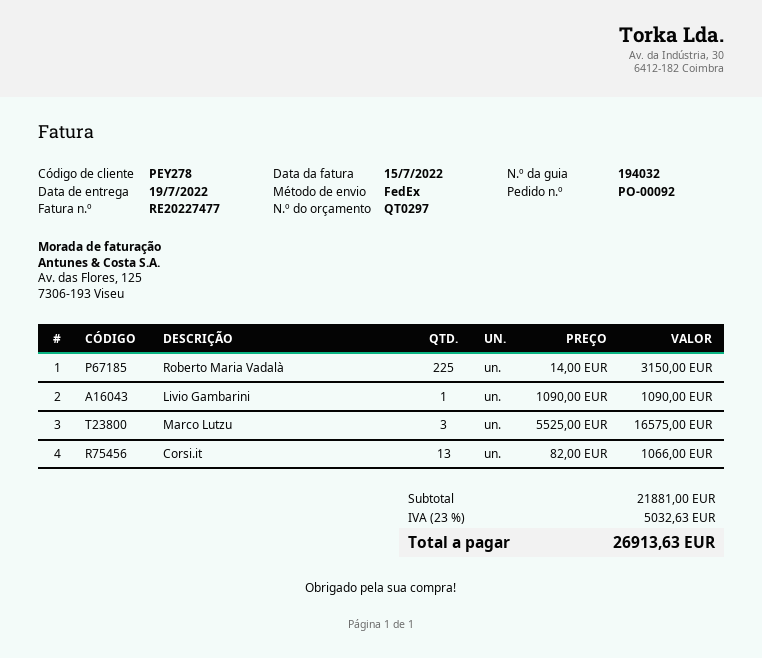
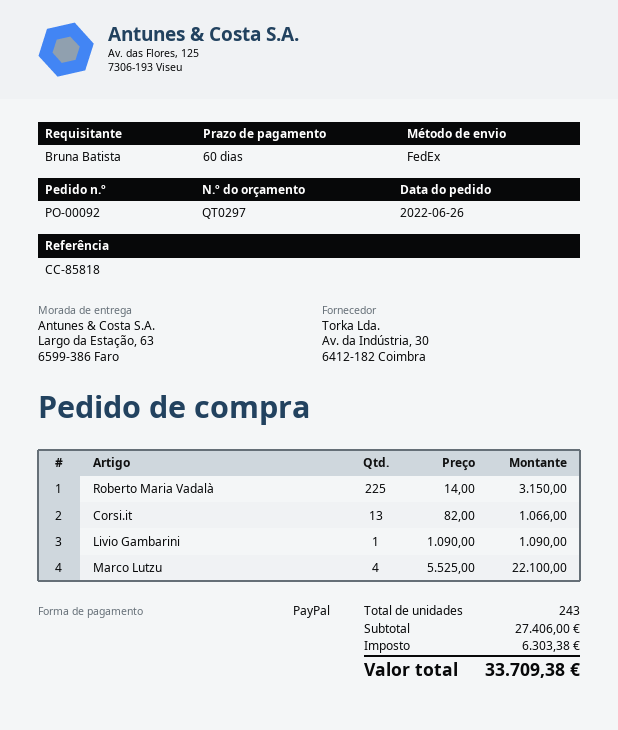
Marco Lutzu: 3 x 5525.00 = 16575.00 -> 4 x 5525.00 = 22100.00
subtotal: 21881.00 -> 27406.00
tax: 5032.63 -> 6303.38
total: 26913.63 -> 33709.38

